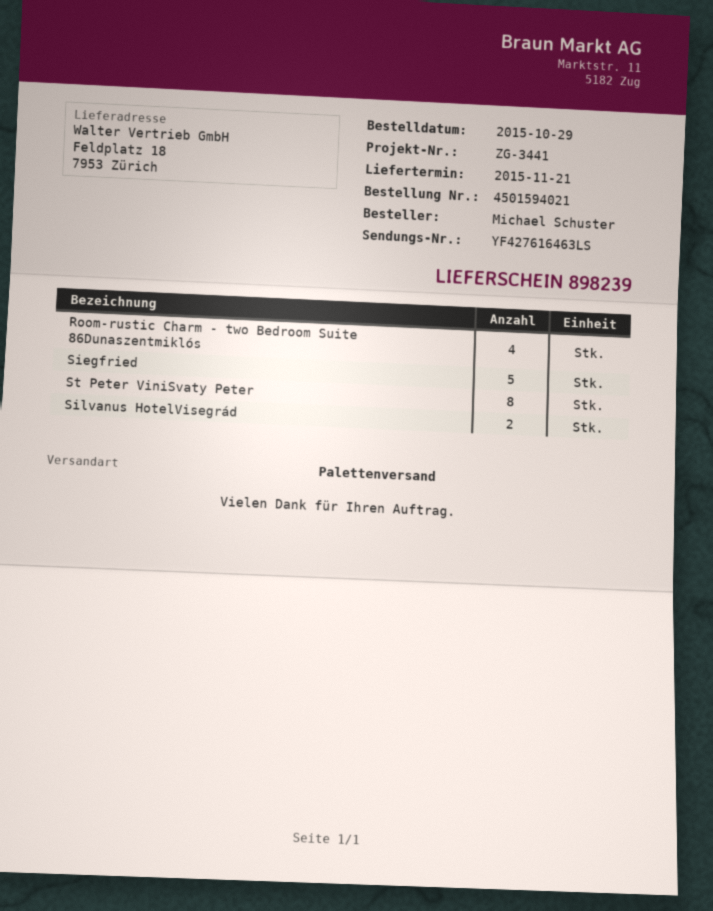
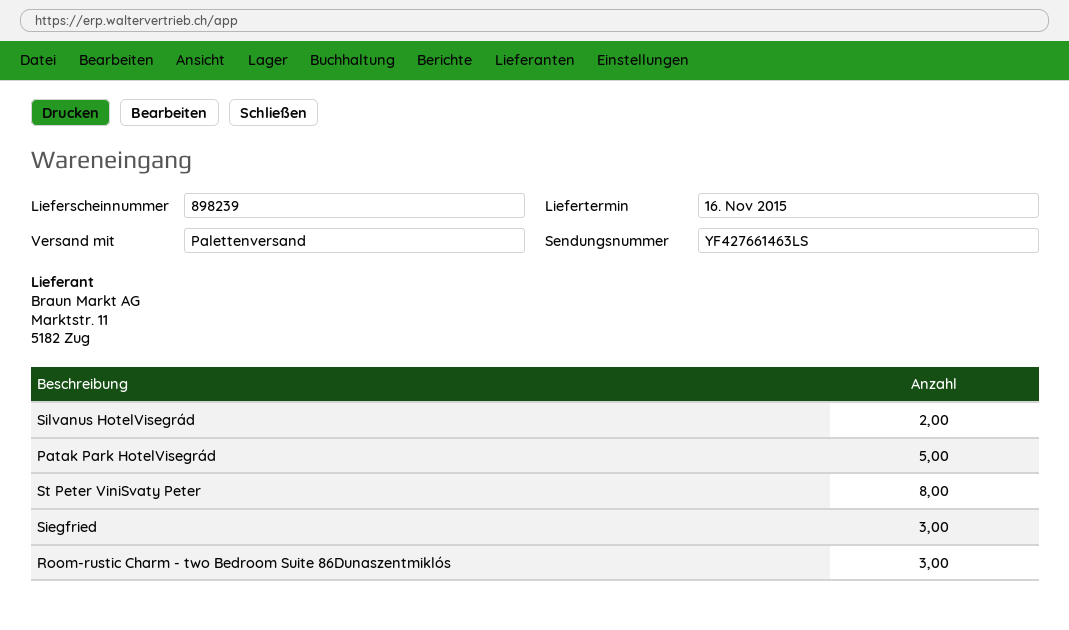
delivery date: 2015-11-21 -> 2015-11-16
tracking number: YF427616463LS -> YF427661463LS
Room-rustic Charm - two Bedroom Suite 86Dunaszentmiklós: 4 -> 3
Siegfried: 5 -> 3
Patak Park HotelVisegrád: none -> 5

